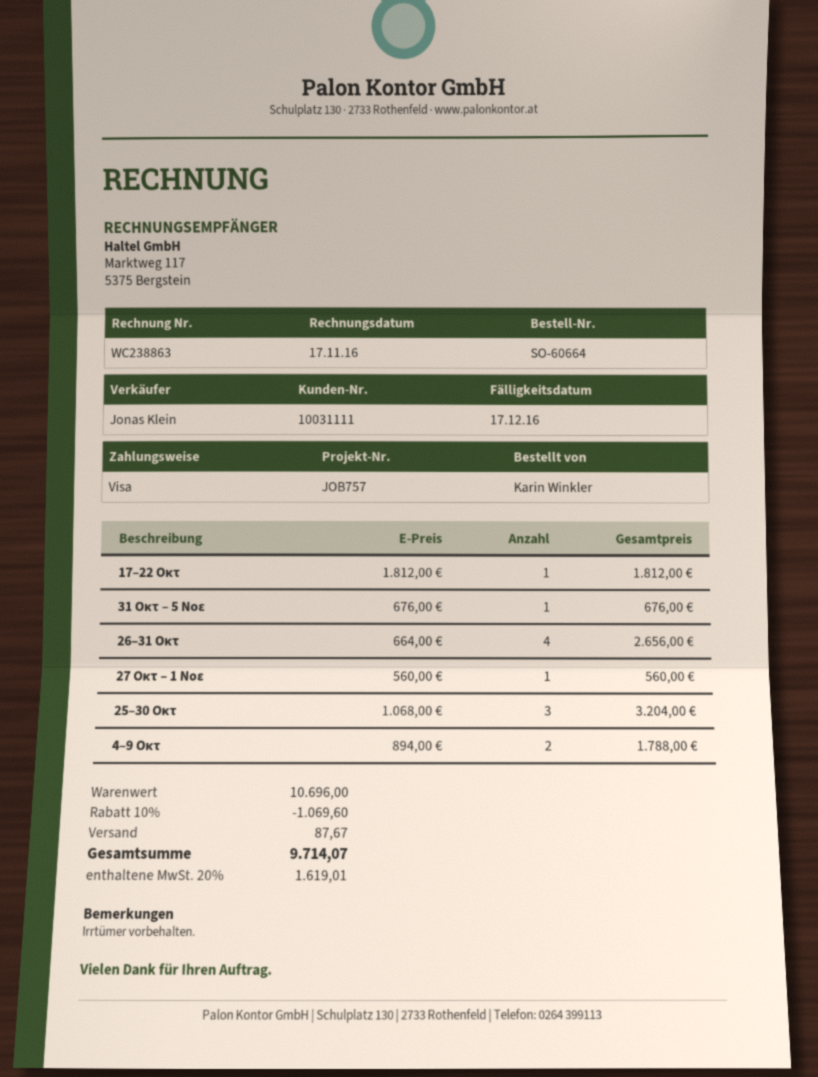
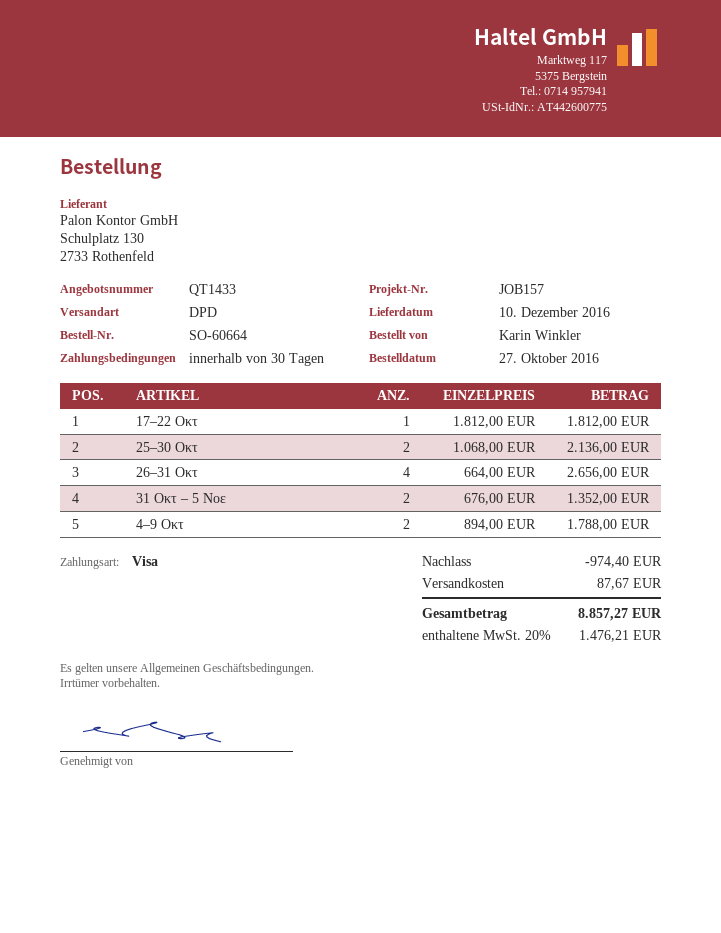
reference: JOB757 -> JOB157
31 Οκτ – 5 Νοε: 1 x 676.00 = 676.00 -> 2 x 676.00 = 1352.00
27 Οκτ – 1 Νοε: 1 x 560.00 = 560.00 -> none
25–30 Οκτ: 3 x 1068.00 = 3204.00 -> 2 x 1068.00 = 2136.00
discount: 1069.60 -> 974.40
tax: 20% = 1619.01 -> 20% = 1476.21
total: 9714.07 -> 8857.27

